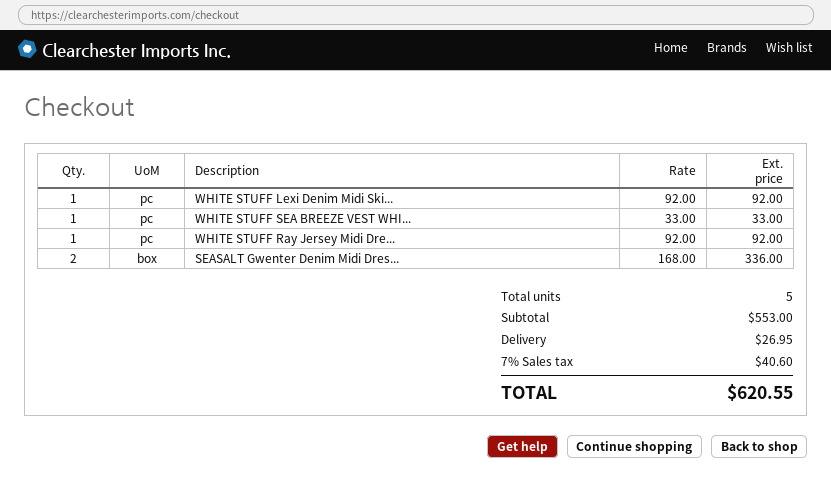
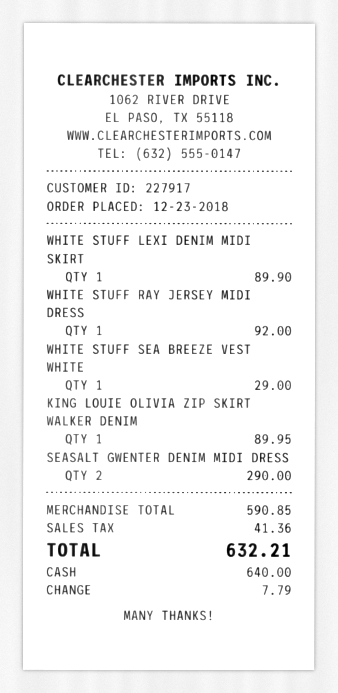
WHITE STUFF Lexi Denim Midi Ski...: 1 for 92.00 -> 1 for 89.90
WHITE STUFF SEA BREEZE VEST WHI...: 1 for 33.00 -> 1 for 29.00
SEASALT Gwenter Denim Midi Dres...: 2 for 336.00 -> 2 for 290.00
KING LOUIE OLIVIA ZIP SKIRT WALKER DENIM: none -> 1 for 89.95
subtotal: 553.00 -> 590.85
shipping: 26.95 -> none
tax: 40.60 -> 41.36
total: 620.55 -> 632.21

